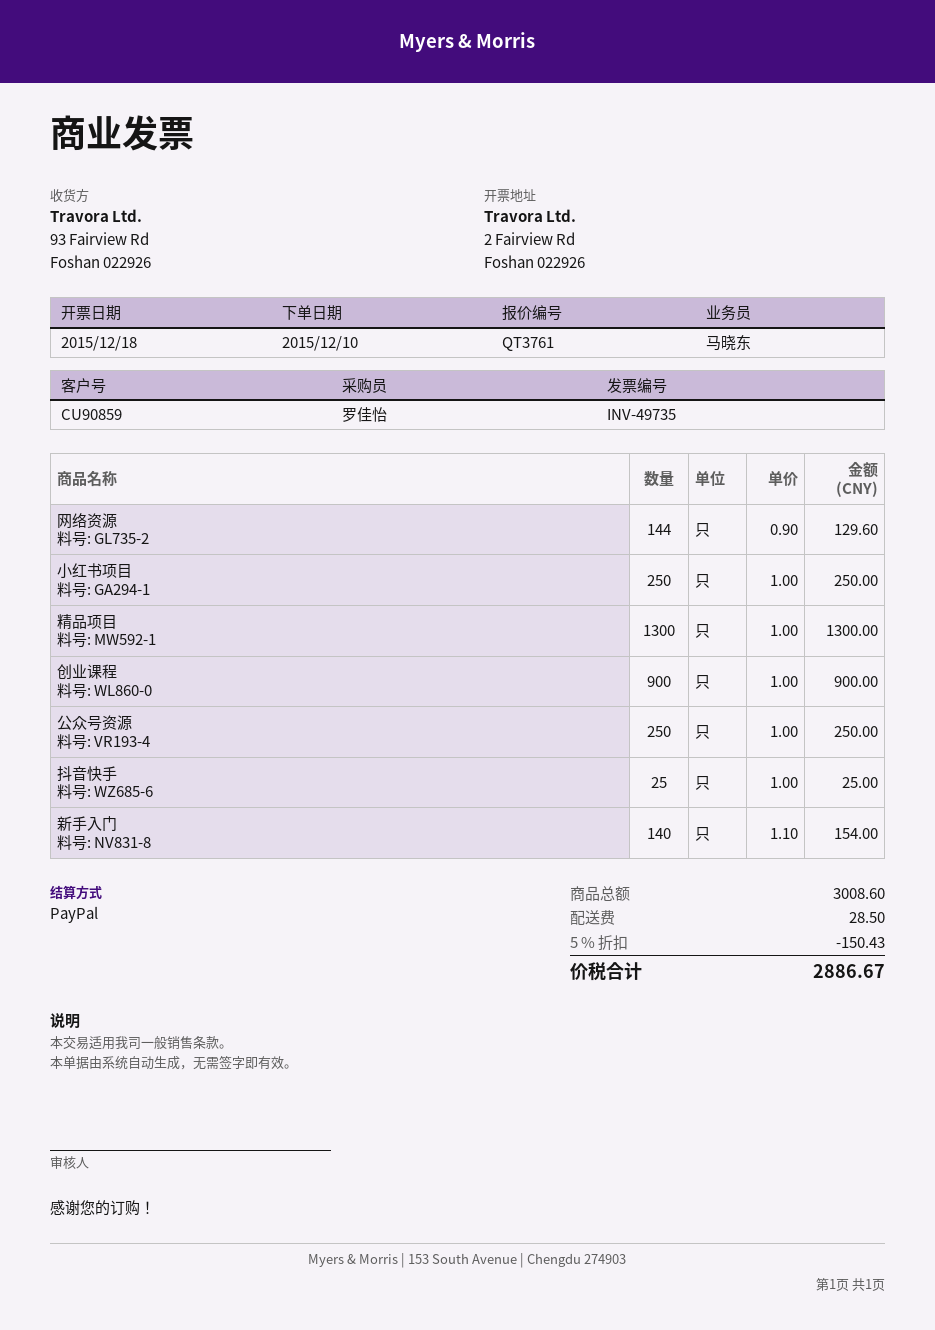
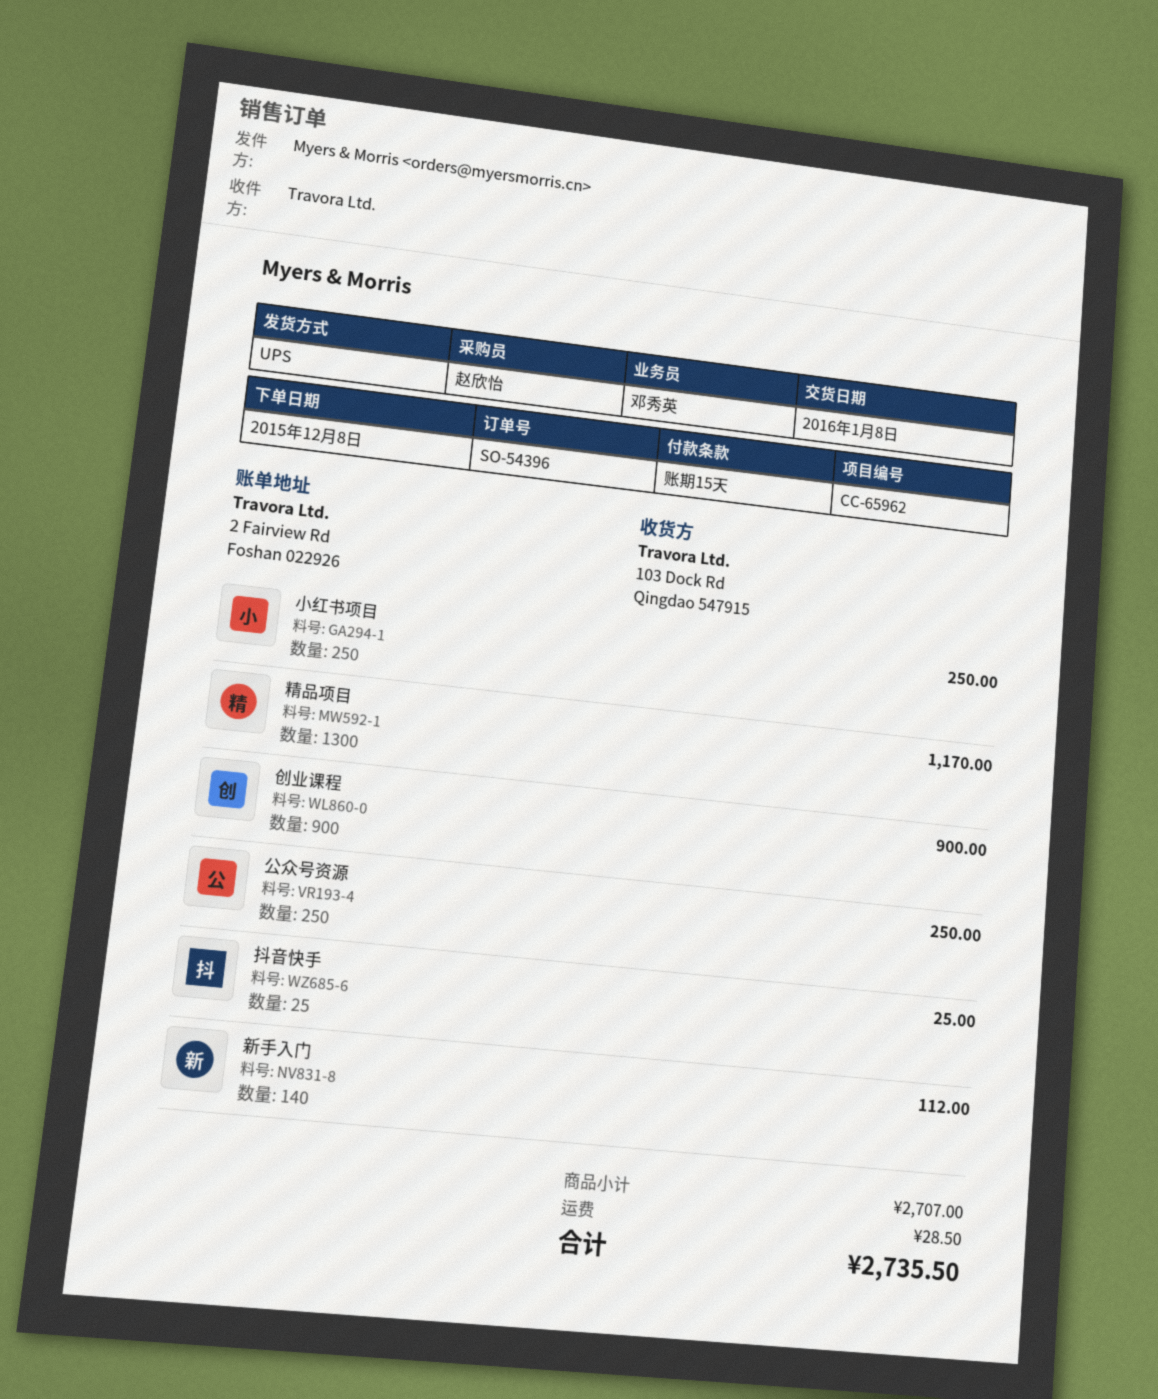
order date: 2015-12-10 -> 2015-12-08
ordered by: 罗佳怡 -> 赵欣怡
sales rep: 马晓东 -> 邓秀英
ship to: 93 Fairview Rd, Foshan 022926 -> 103 Dock Rd, Qingdao 547915
网络资源: 144 for 129.60 -> none
精品项目: 1300 for 1300.00 -> 1300 for 1170.00
新手入门: 140 for 154.00 -> 140 for 112.00
subtotal: 3008.60 -> 2707.00
discount: 5% = 150.43 -> none
total: 2886.67 -> 2735.50

